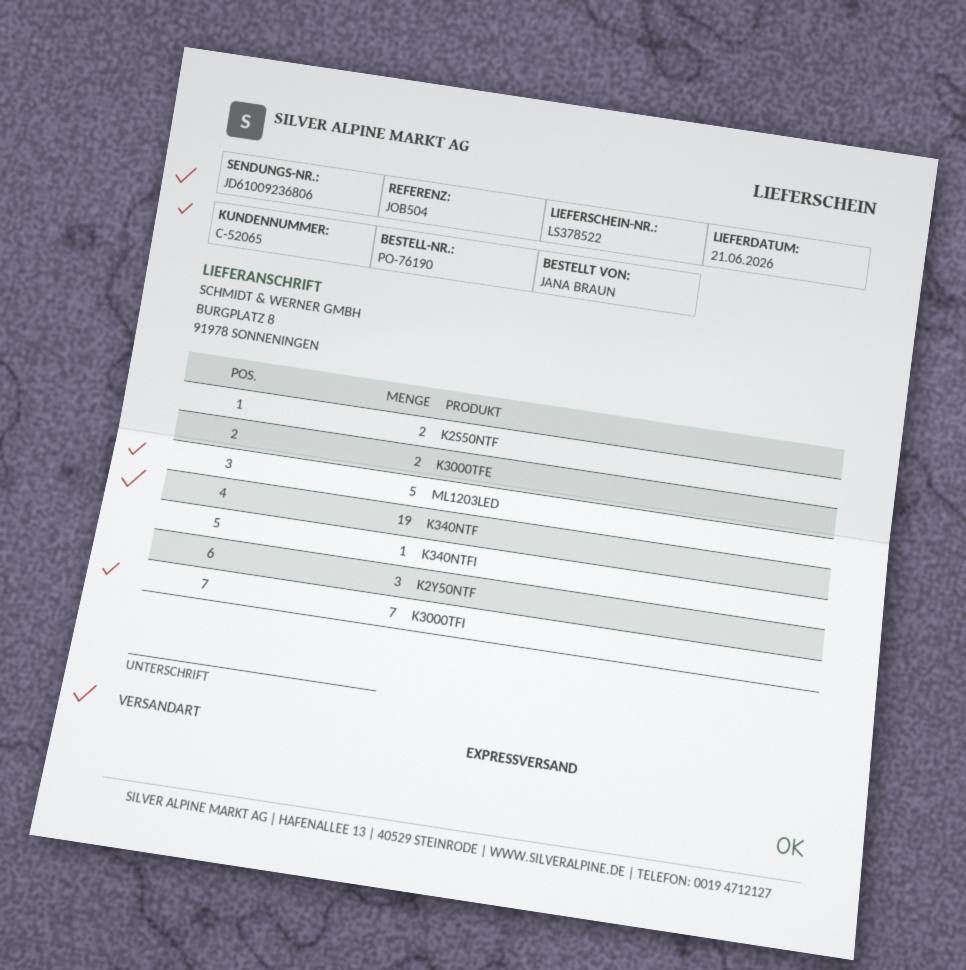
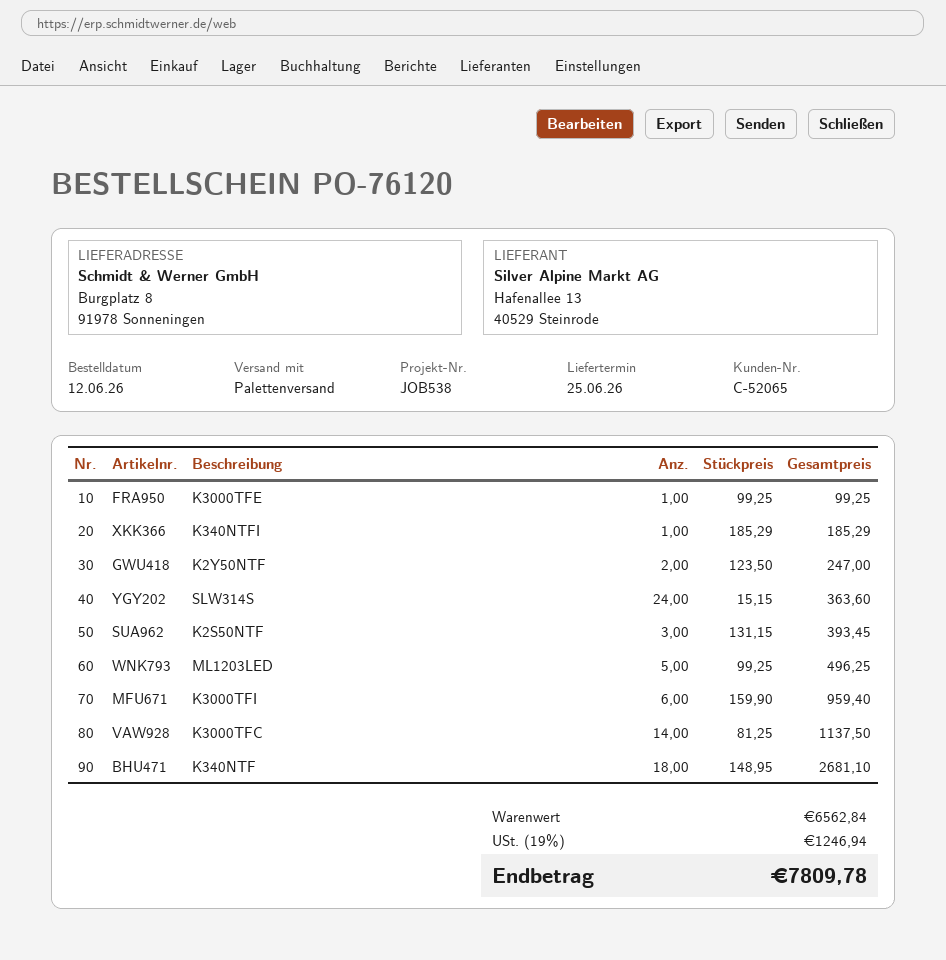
order number: PO-76190 -> PO-76120
delivery date: 2026-06-21 -> 2026-06-25
reference: JOB504 -> JOB538
shipping method: express -> pallet freight
K2S50NTF: 2 -> 3
K3000TFE: 2 -> 1
K340NTF: 19 -> 18
K2Y50NTF: 3 -> 2
K3000TFI: 7 -> 6
SLW314S: none -> 24
K3000TFC: none -> 14

